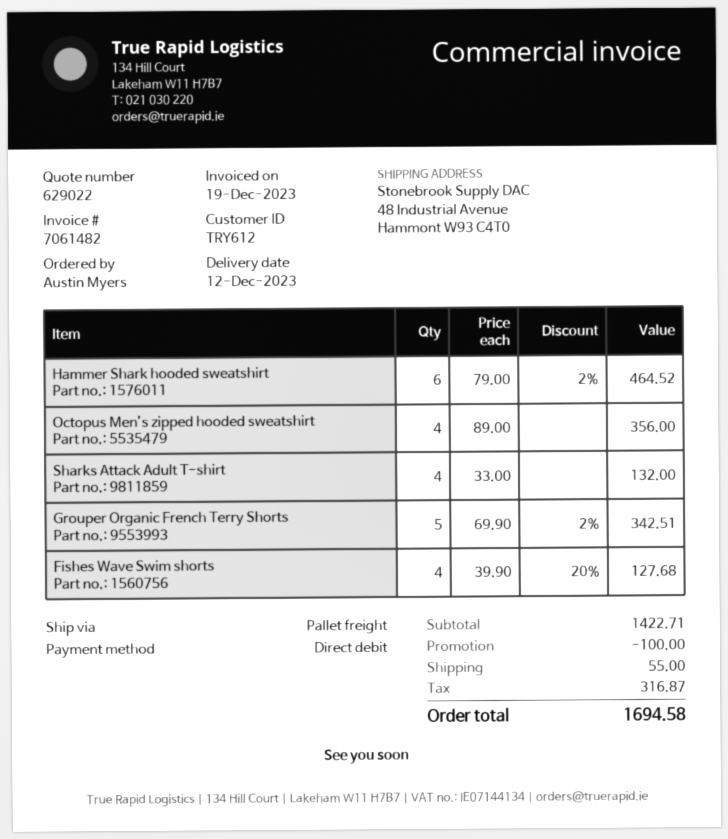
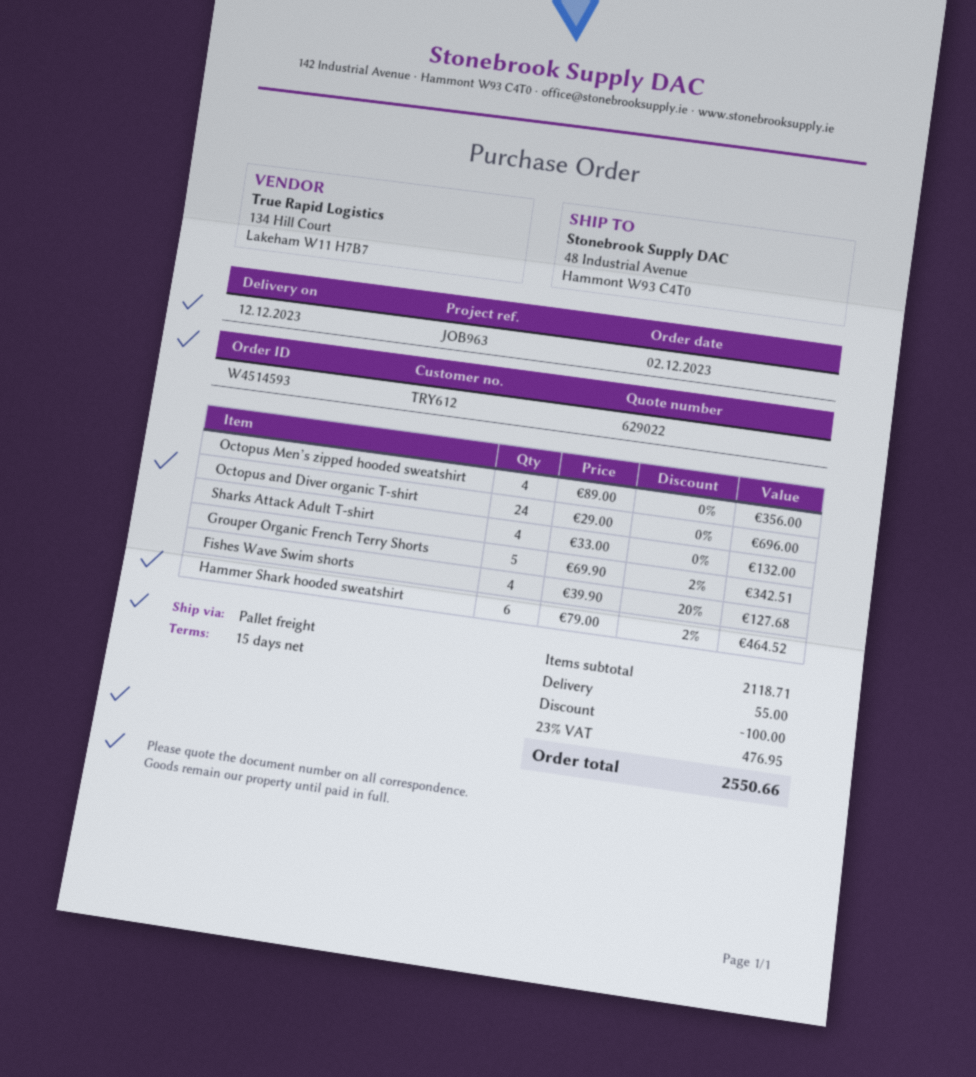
Octopus and Diver organic T-shirt: none -> 24 x 29.00 = 696.00
subtotal: 1422.71 -> 2118.71
tax: 316.87 -> 476.95
total: 1694.58 -> 2550.66

